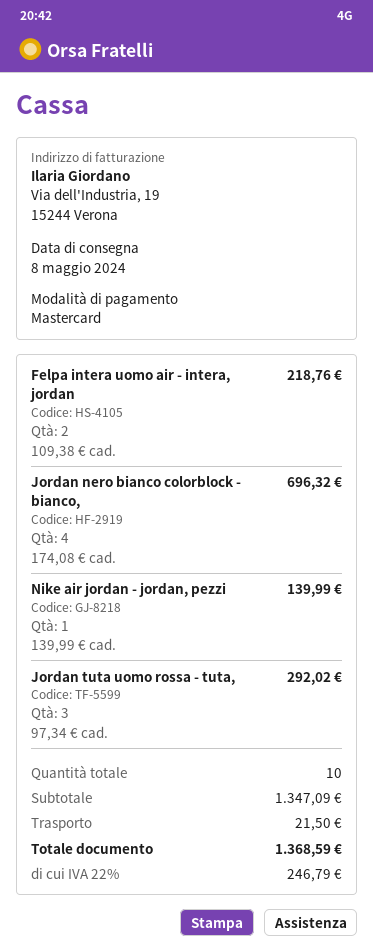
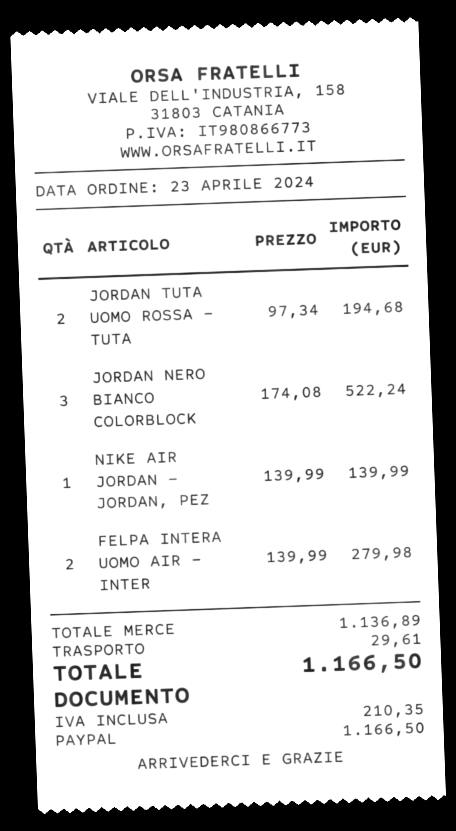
payment method: Mastercard -> PayPal
Felpa intera uomo air - intera, jordan: 2 x 109.38 = 218.76 -> 2 x 139.99 = 279.98
Jordan nero bianco colorblock - bianco,: 4 x 174.08 = 696.32 -> 3 x 174.08 = 522.24
Jordan tuta uomo rossa - tuta,: 3 x 97.34 = 292.02 -> 2 x 97.34 = 194.68
subtotal: 1347.09 -> 1136.89
shipping: 21.50 -> 29.61
tax: 246.79 -> 210.35
total: 1368.59 -> 1166.50

